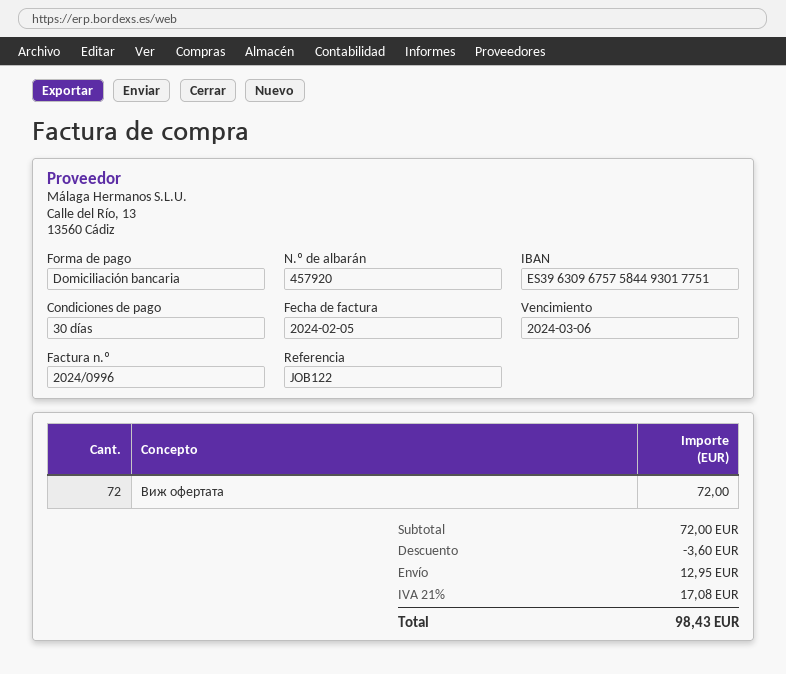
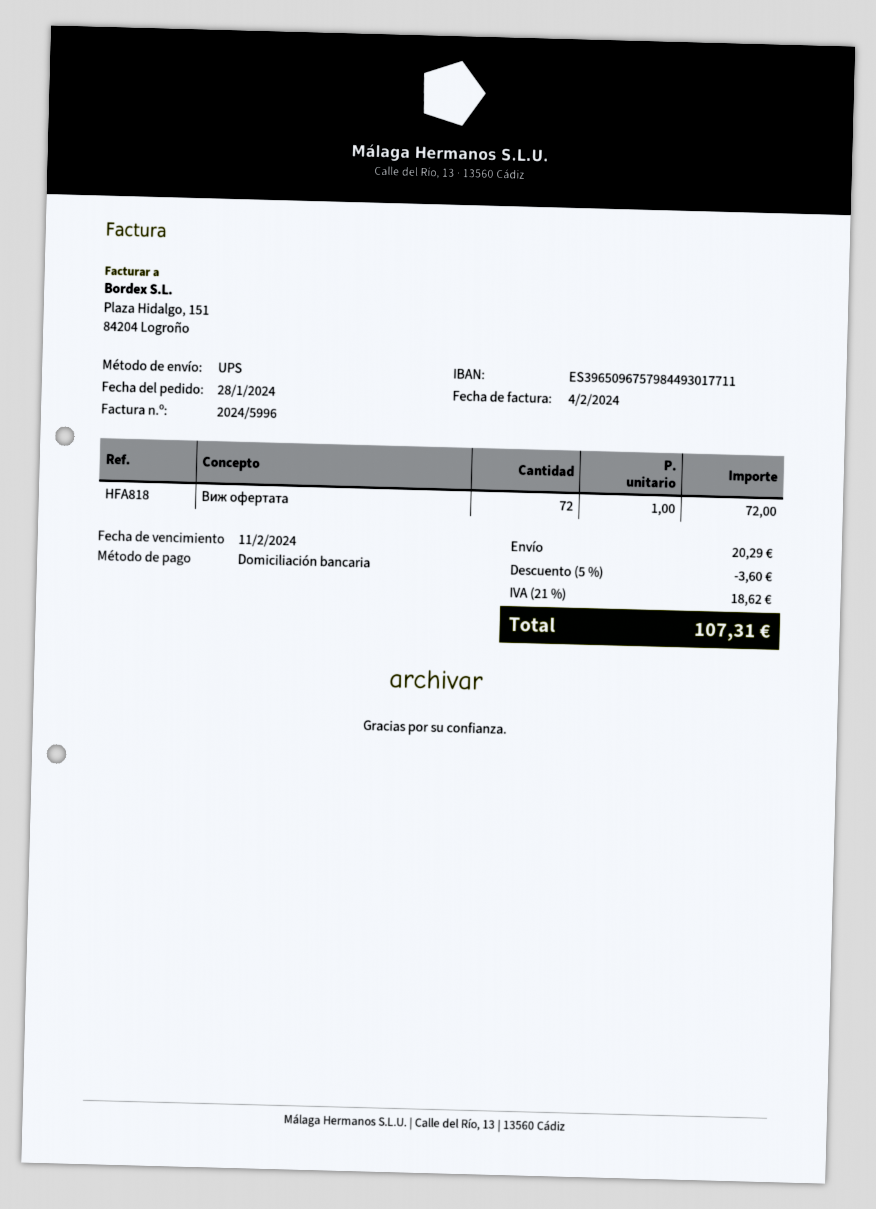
invoice number: 2024/0996 -> 2024/5996
invoice date: 2024-02-05 -> 2024-02-04
due date: 2024-03-06 -> 2024-02-11
bank account: ES3963096757584493017751 -> ES3965096757984493017711
shipping: 12.95 -> 20.29
tax: 21% = 17.08 -> 21% = 18.62
total: 98.43 -> 107.31

